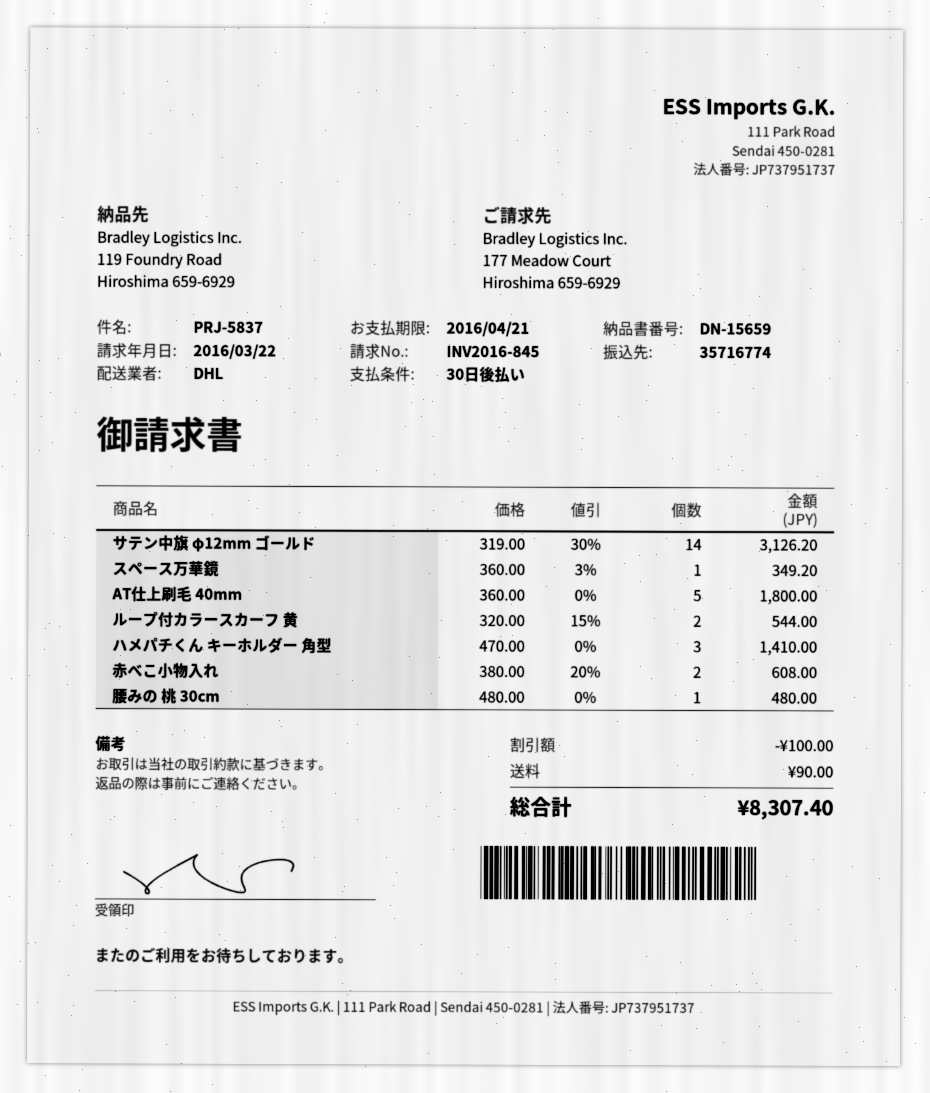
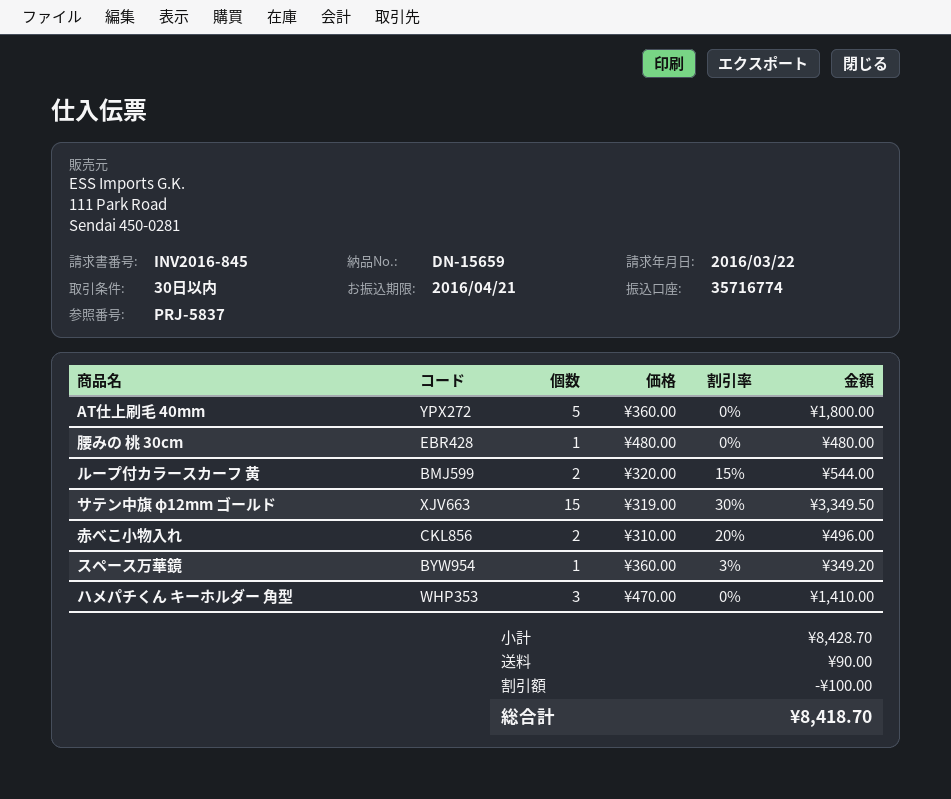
サテン中旗 φ12mm ゴールド: 14 x 319.00 - 30% = 3126.20 -> 15 x 319.00 - 30% = 3349.50
赤べこ小物入れ: 2 x 380.00 - 20% = 608.00 -> 2 x 310.00 - 20% = 496.00
total: 8307.40 -> 8418.70

